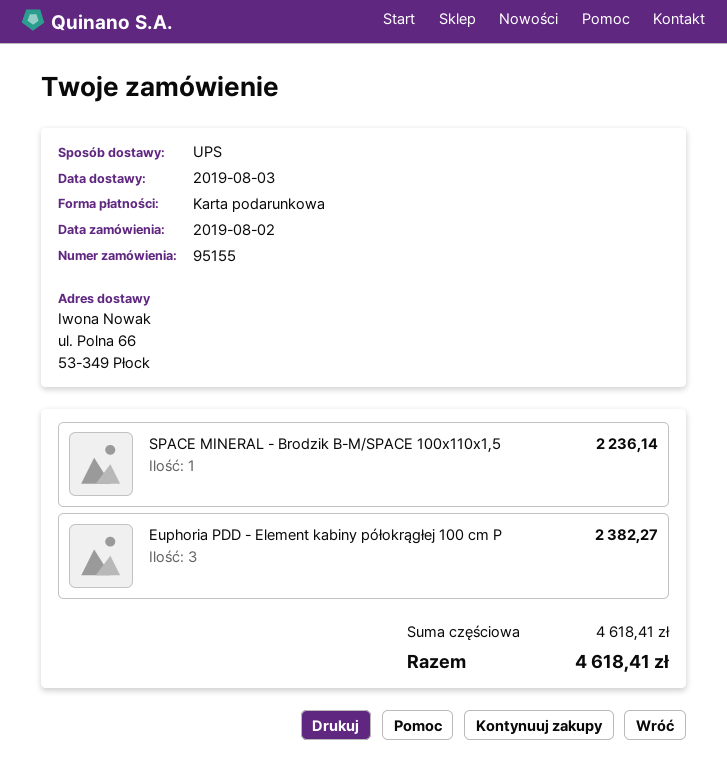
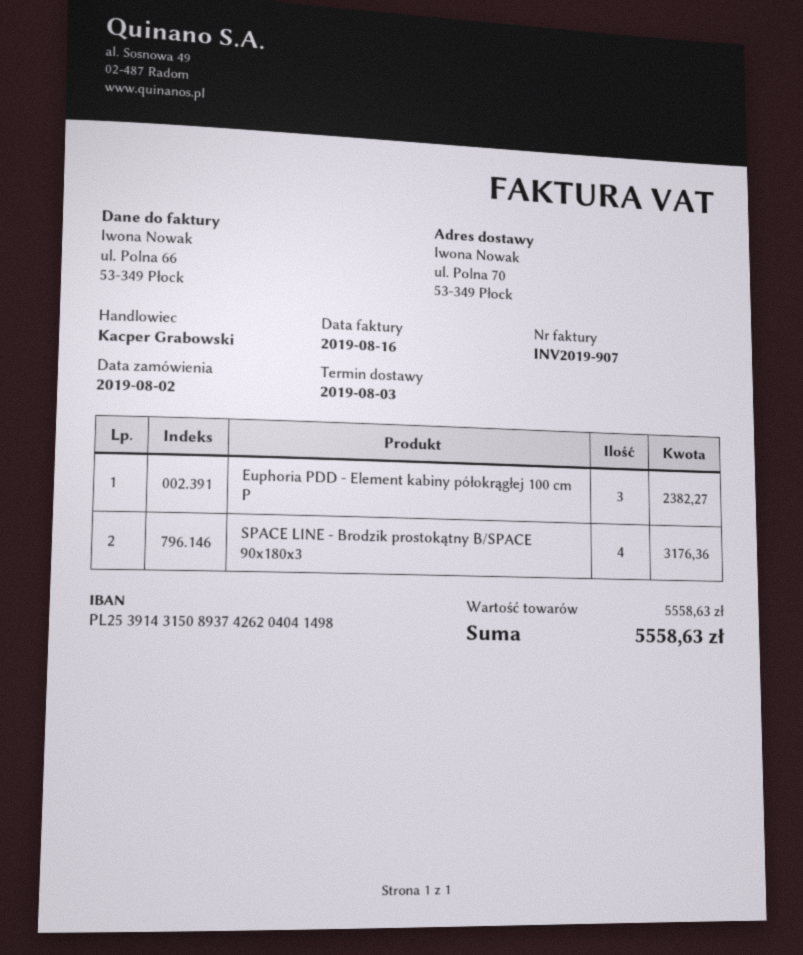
ship to: ul. Polna 66, 53-349 Płock -> ul. Polna 70, 53-349 Płock
SPACE MINERAL - Brodzik B-M/SPACE 100x110x1,5: 1 for 2236.14 -> none
SPACE LINE - Brodzik prostokątny B/SPACE 90x180x3: none -> 4 for 3176.36
subtotal: 4618.41 -> 5558.63
total: 4618.41 -> 5558.63

